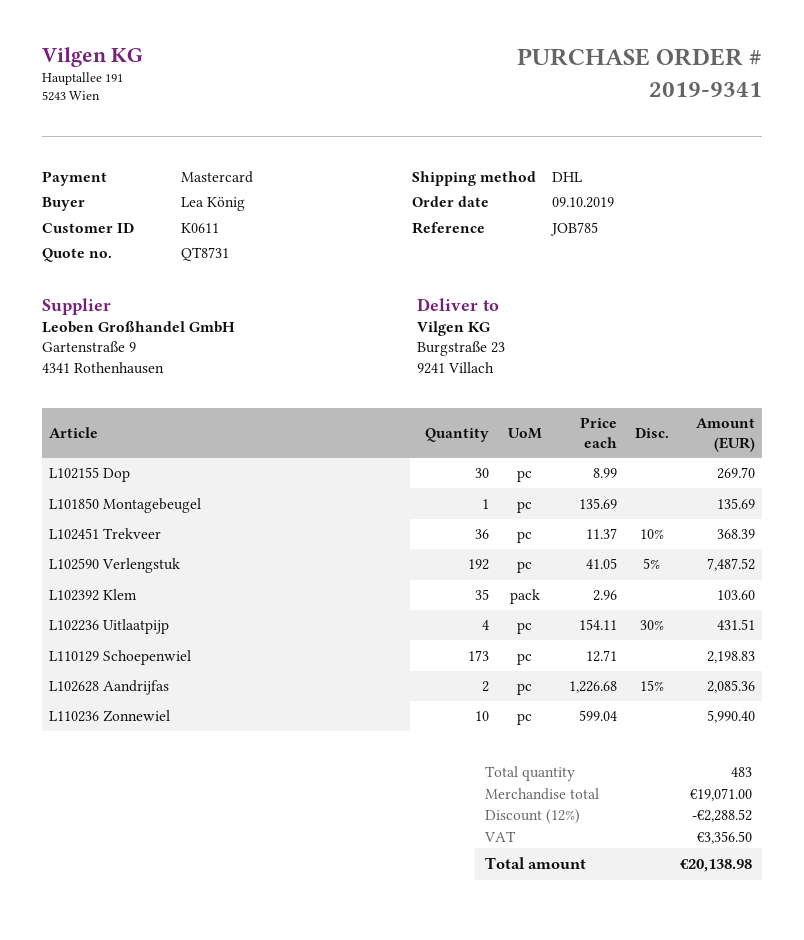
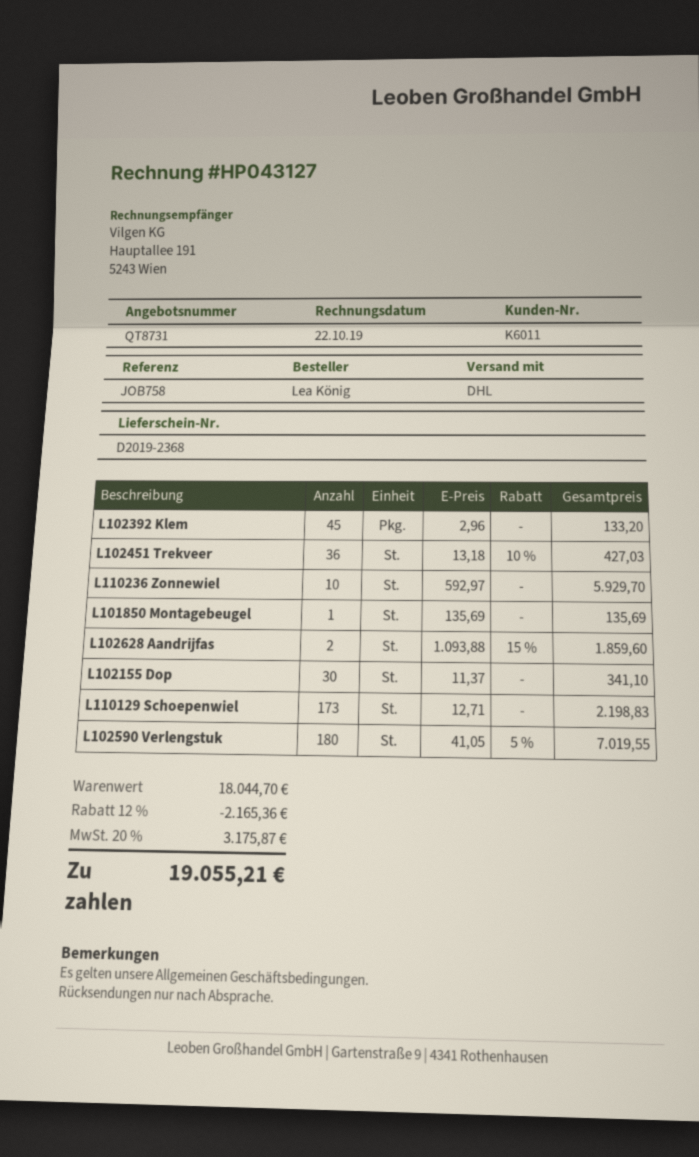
customer number: K0611 -> K6011
reference: JOB785 -> JOB758
L102155 Dop: 30 x 8.99 = 269.70 -> 30 x 11.37 = 341.10
L102451 Trekveer: 36 x 11.37 - 10% = 368.39 -> 36 x 13.18 - 10% = 427.03
L102590 Verlengstuk: 192 x 41.05 - 5% = 7487.52 -> 180 x 41.05 - 5% = 7019.55
L102392 Klem: 35 x 2.96 = 103.60 -> 45 x 2.96 = 133.20
L102236 Uitlaatpijp: 4 x 154.11 - 30% = 431.51 -> none
L102628 Aandrijfas: 2 x 1226.68 - 15% = 2085.36 -> 2 x 1093.88 - 15% = 1859.60
L110236 Zonnewiel: 10 x 599.04 = 5990.40 -> 10 x 592.97 = 5929.70
subtotal: 19071.00 -> 18044.70
discount: 12% = 2288.52 -> 12% = 2165.36
tax: 3356.50 -> 3175.87
total: 20138.98 -> 19055.21

